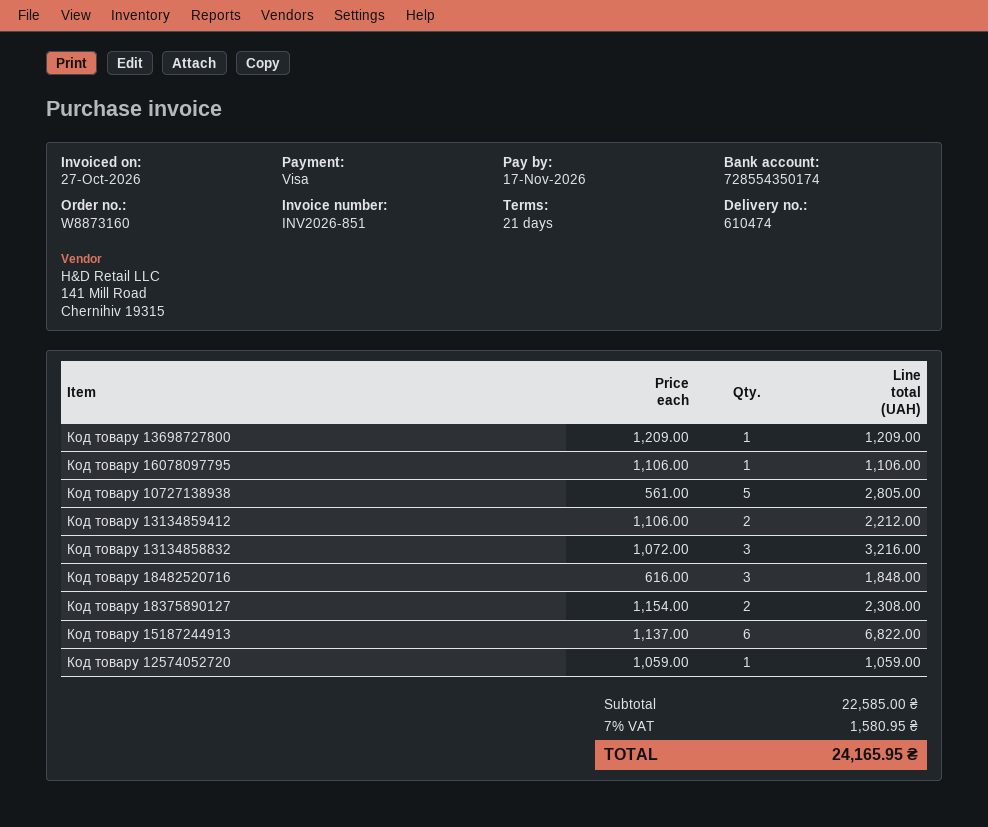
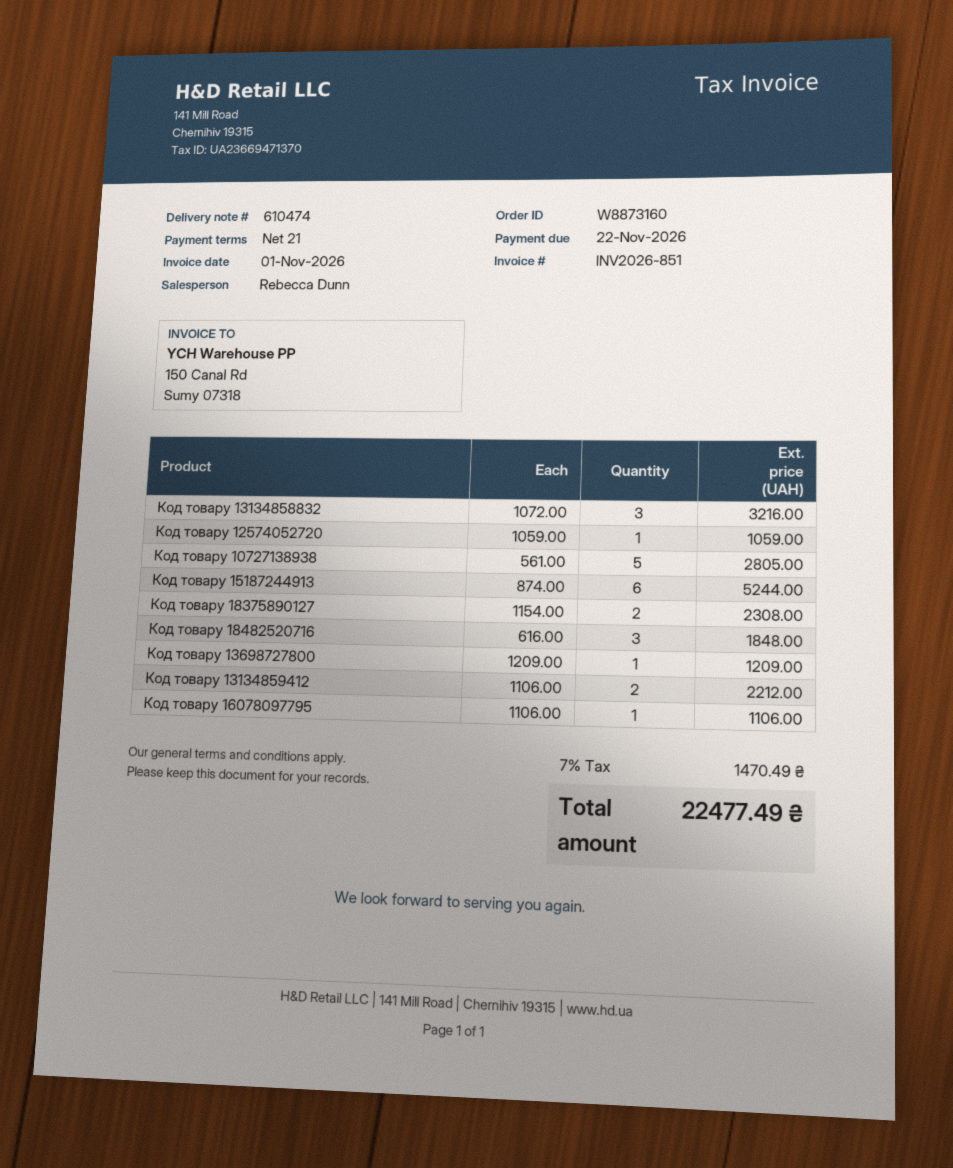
invoice date: 2026-10-27 -> 2026-11-01
due date: 2026-11-17 -> 2026-11-22
Код товару 15187244913: 6 x 1137.00 = 6822.00 -> 6 x 874.00 = 5244.00
tax: 7% = 1580.95 -> 7% = 1470.49
total: 24165.95 -> 22477.49

